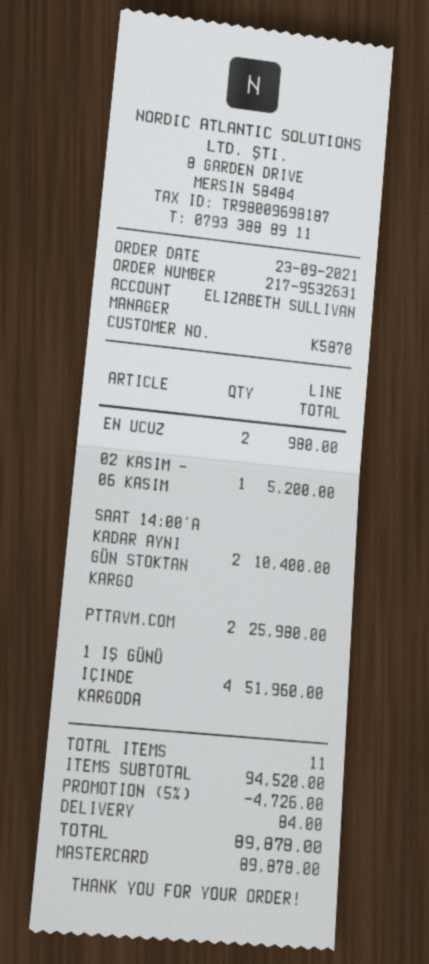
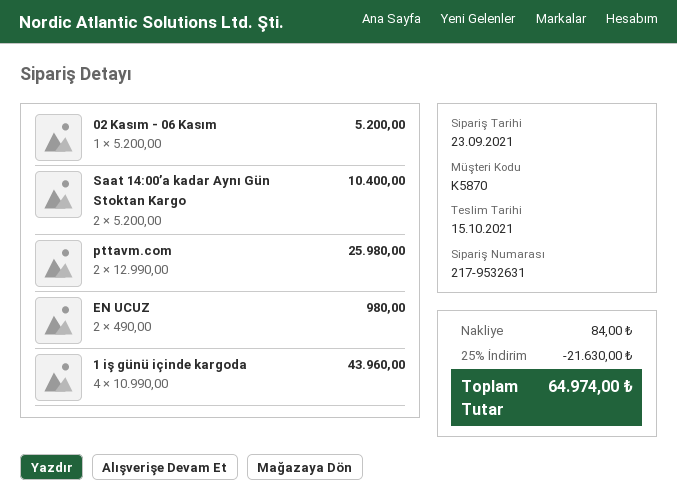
1 IŞ GÜNÜ IÇINDE KARGODA: 4 for 51960.00 -> 4 for 43960.00
discount: 5% = 4726.00 -> 25% = 21630.00
total: 89878.00 -> 64974.00

